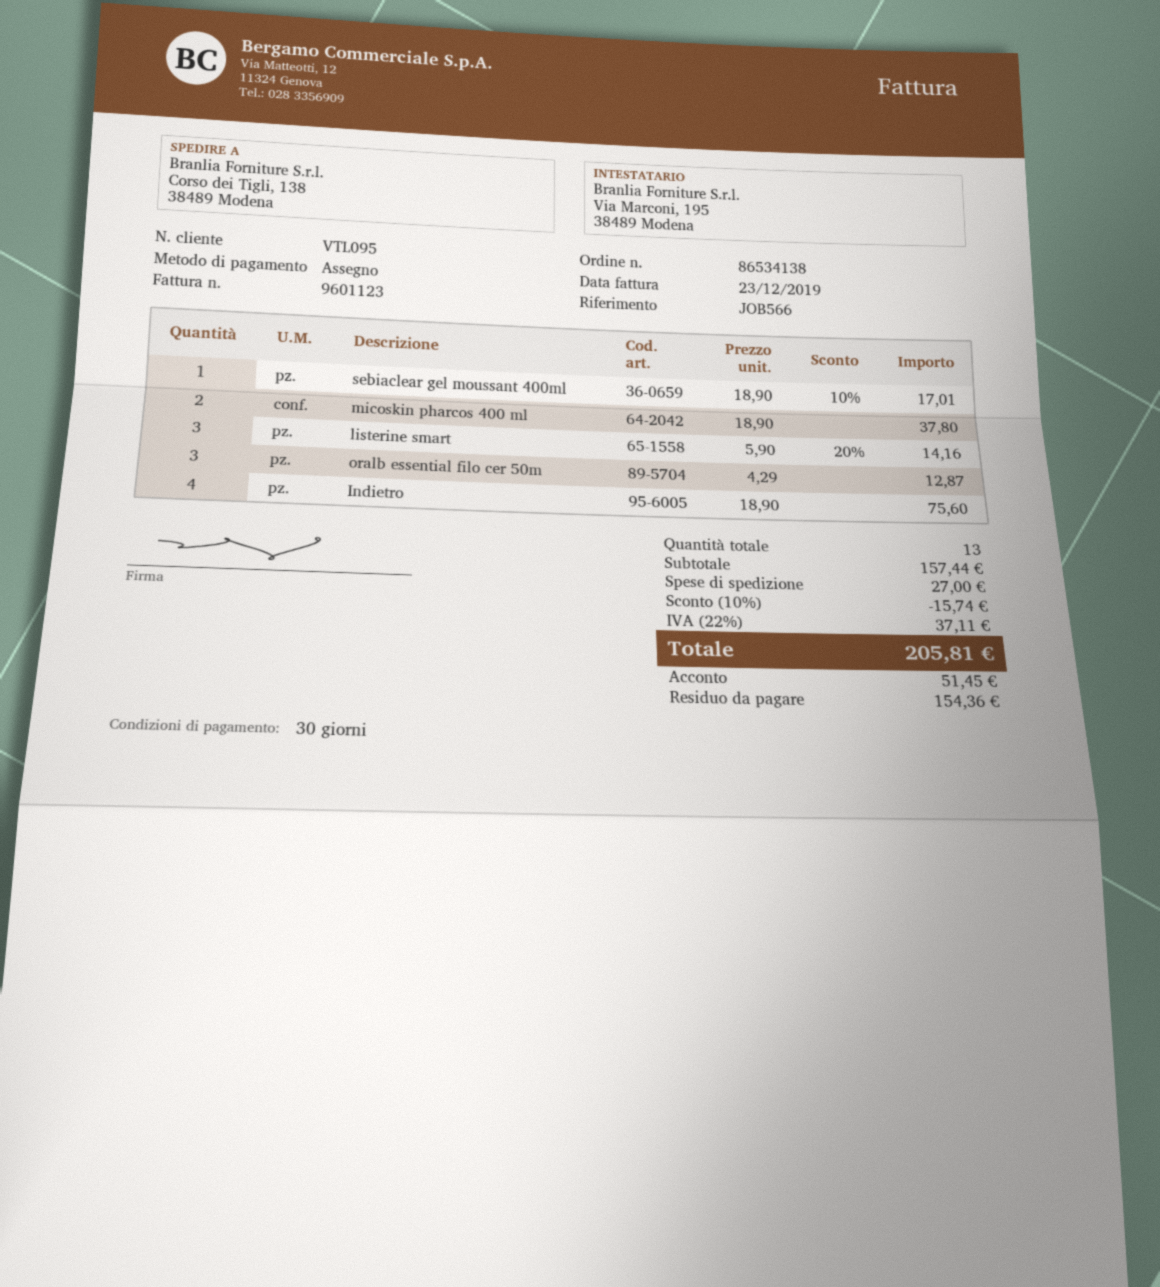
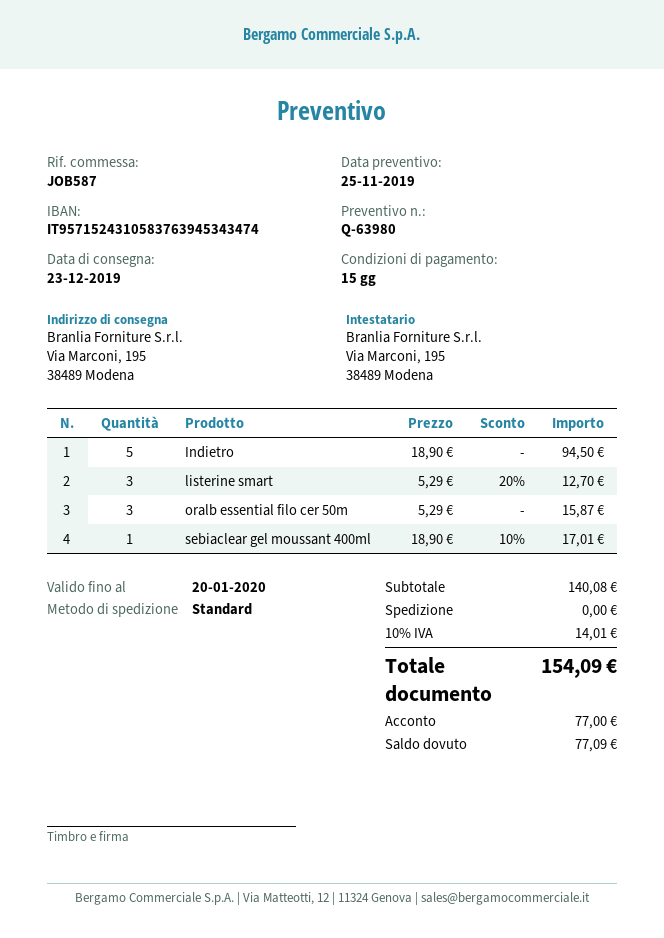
payment terms: 30 days -> 15 days
reference: JOB566 -> JOB587
ship to: Corso dei Tigli, 138, 38489 Modena -> Via Marconi, 195, 38489 Modena
micoskin pharcos 400 ml: 2 x 18.90 = 37.80 -> none
listerine smart: 3 x 5.90 - 20% = 14.16 -> 3 x 5.29 - 20% = 12.70
oralb essential filo cer 50m: 3 x 4.29 = 12.87 -> 3 x 5.29 = 15.87
Indietro: 4 x 18.90 = 75.60 -> 5 x 18.90 = 94.50
subtotal: 157.44 -> 140.08
discount: 10% = 15.74 -> none
shipping: 27.00 -> 0.00
tax: 22% = 37.11 -> 10% = 14.01
total: 205.81 -> 154.09
deposit: 51.45 -> 77.00
balance: 154.36 -> 77.09

